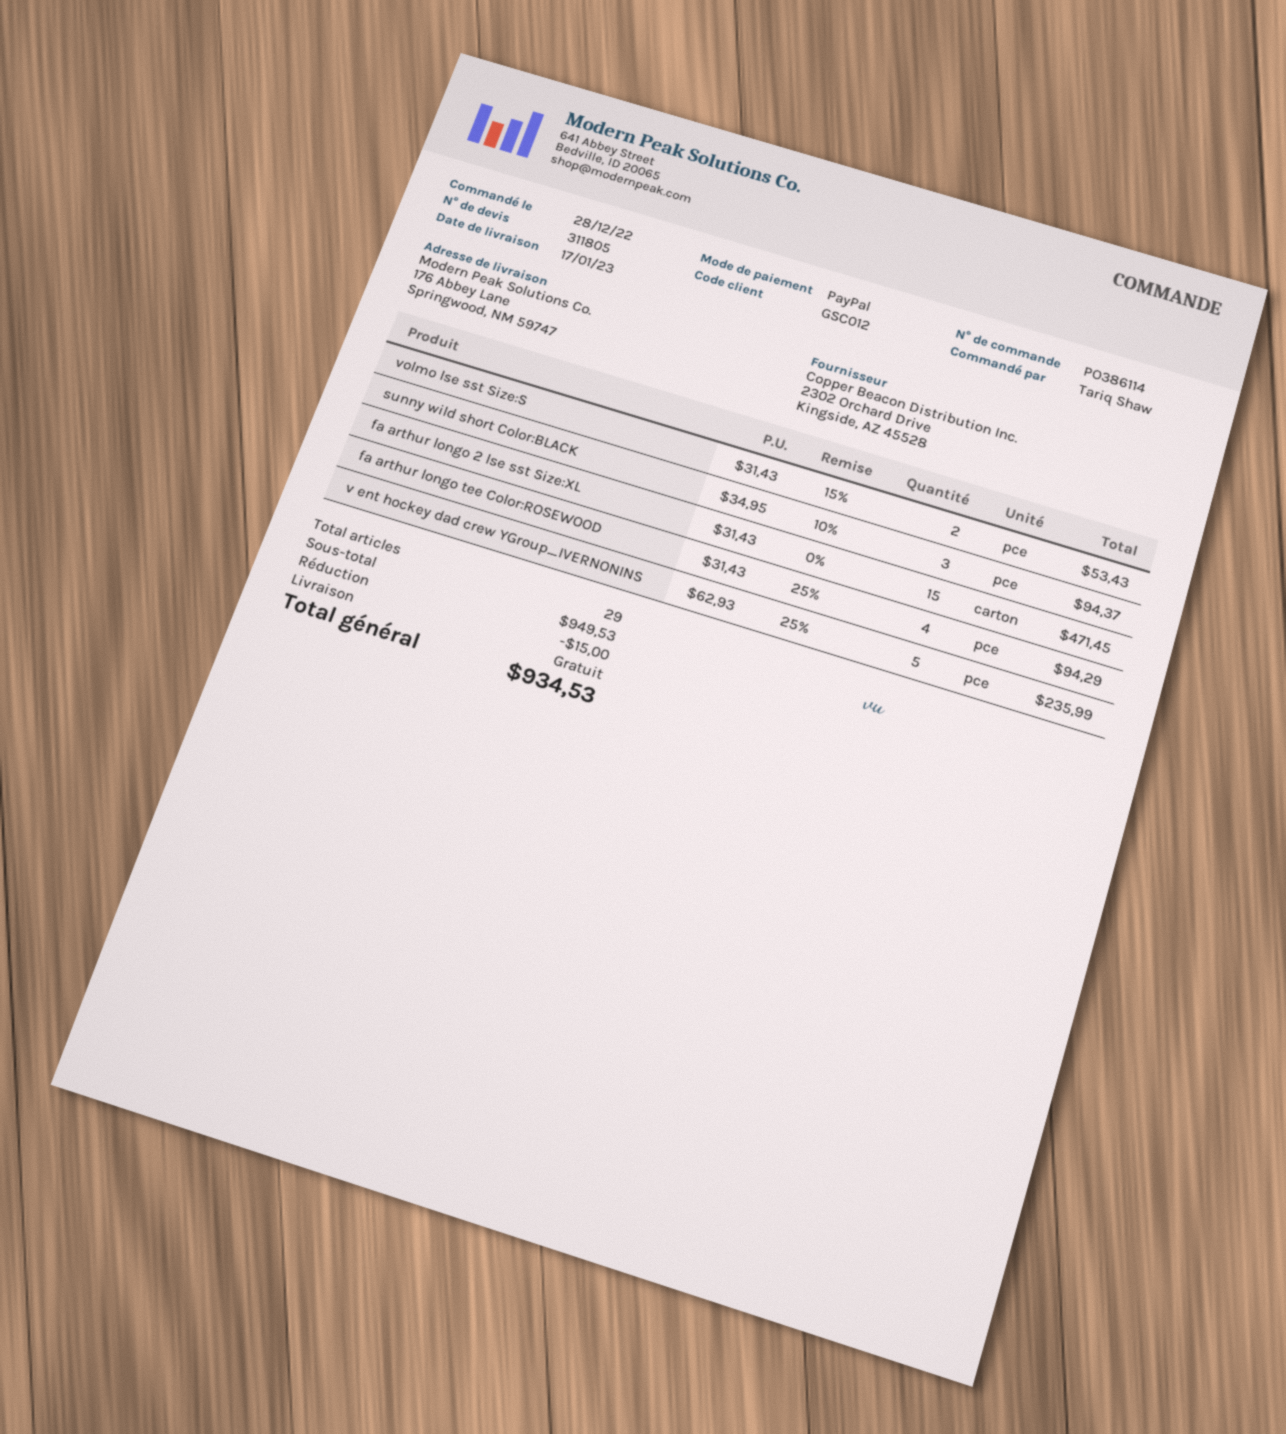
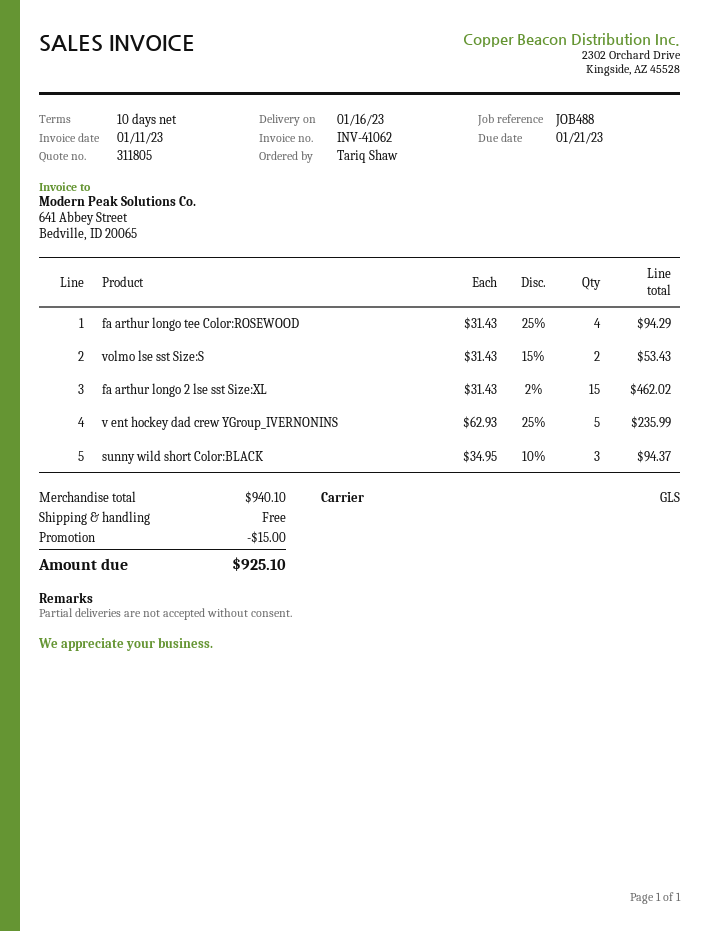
delivery date: 2023-01-17 -> 2023-01-16
fa arthur longo 2 lse sst Size:XL: 15 x 31.43 = 471.45 -> 15 x 31.43 - 2% = 462.02
subtotal: 949.53 -> 940.10
total: 934.53 -> 925.10

